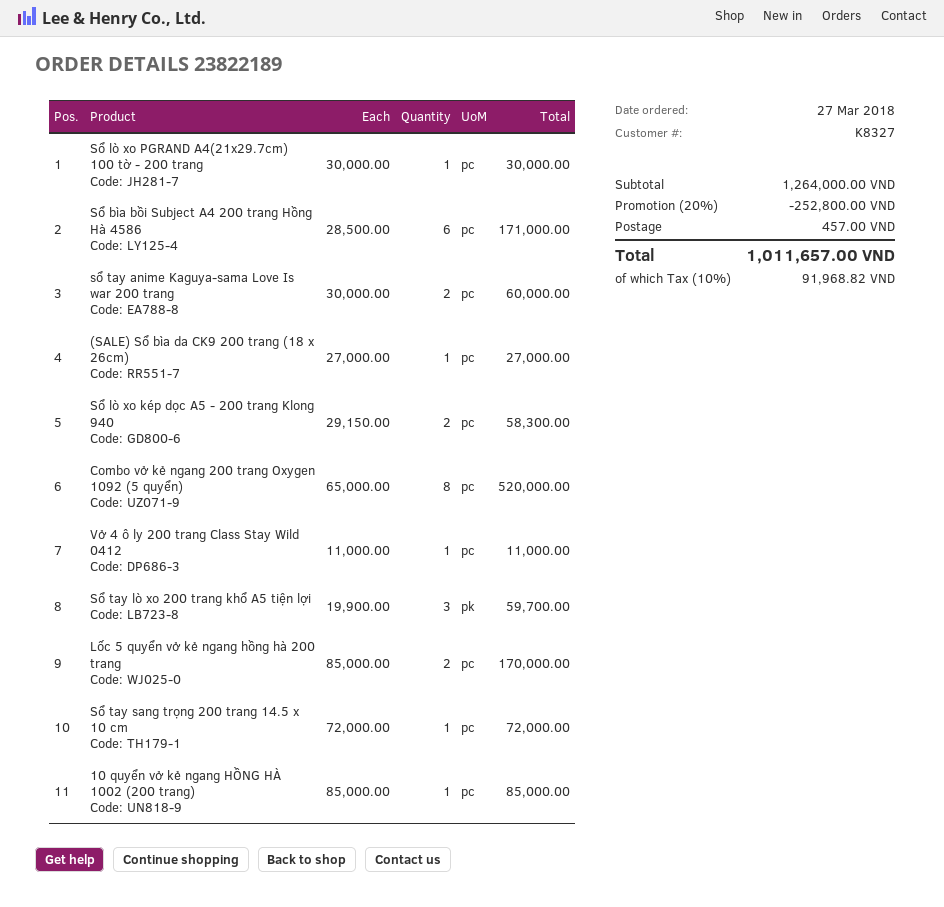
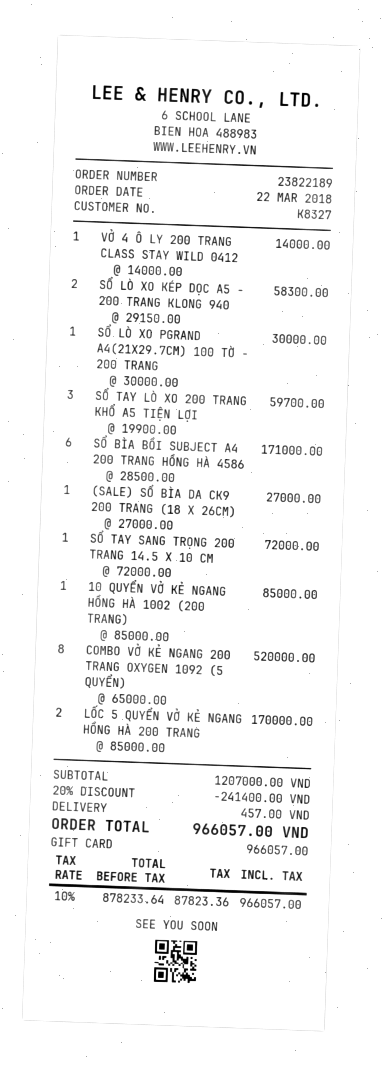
order date: 2018-03-27 -> 2018-03-22
sổ tay anime Kaguya-sama Love Is war 200 trang: 2 x 30000.00 = 60000.00 -> none
Vở 4 ô ly 200 trang Class Stay Wild 0412: 1 x 11000.00 = 11000.00 -> 1 x 14000.00 = 14000.00
subtotal: 1264000.00 -> 1207000.00
discount: 20% = 252800.00 -> 20% = 241400.00
tax: 10% = 91968.82 -> 10% = 87823.36
total: 1011657.00 -> 966057.00

